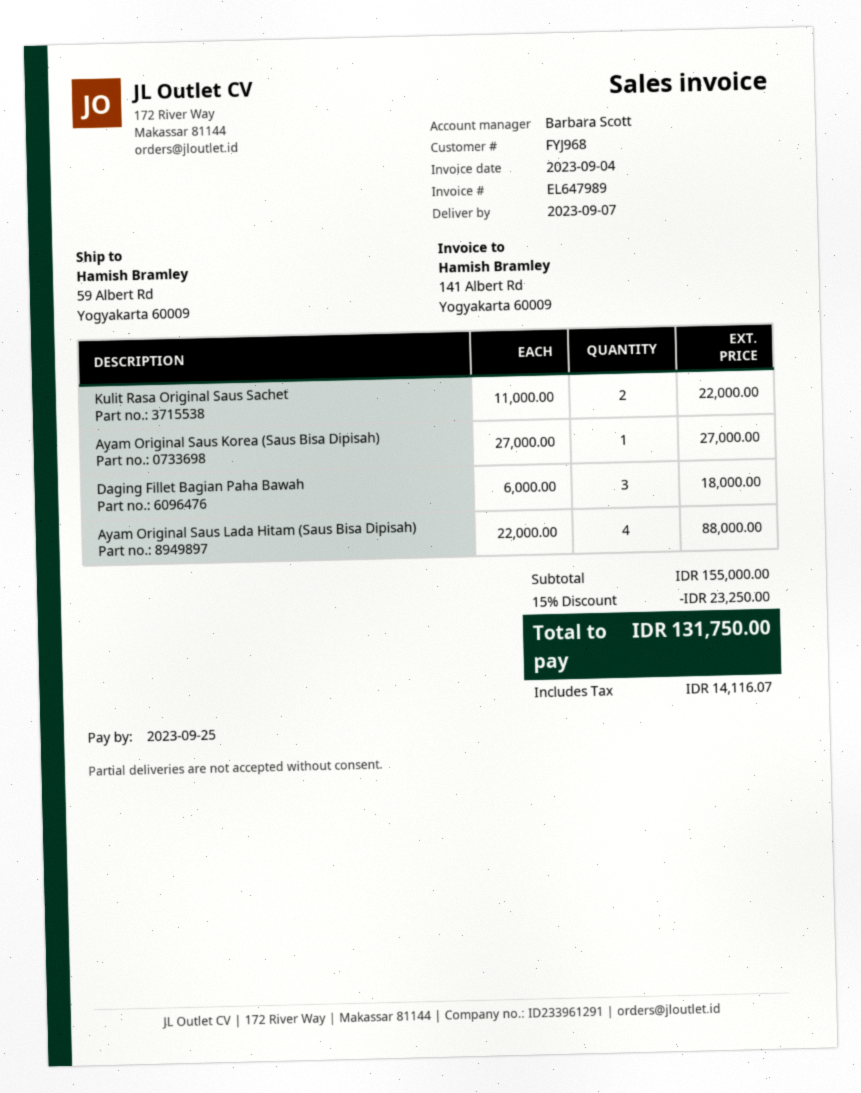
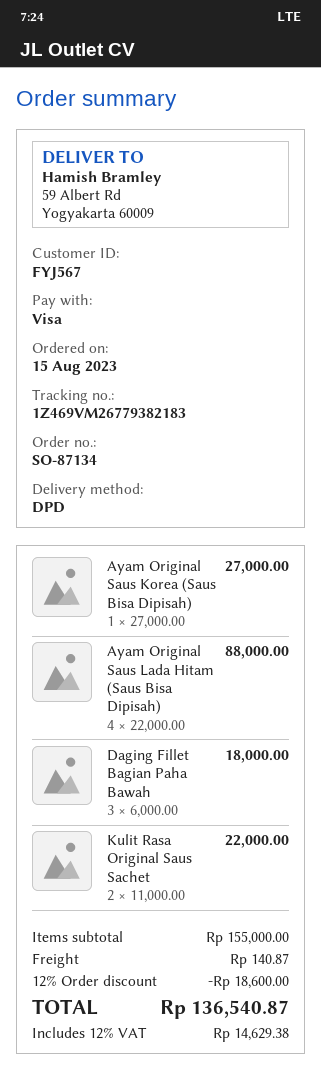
customer number: FYJ968 -> FYJ567
discount: 15% = 23250.00 -> 12% = 18600.00
shipping: none -> 140.87
tax: 14116.07 -> 14629.38
total: 131750.00 -> 136540.87

